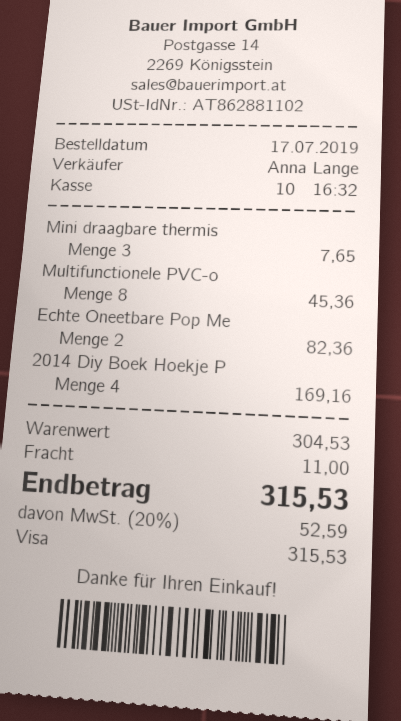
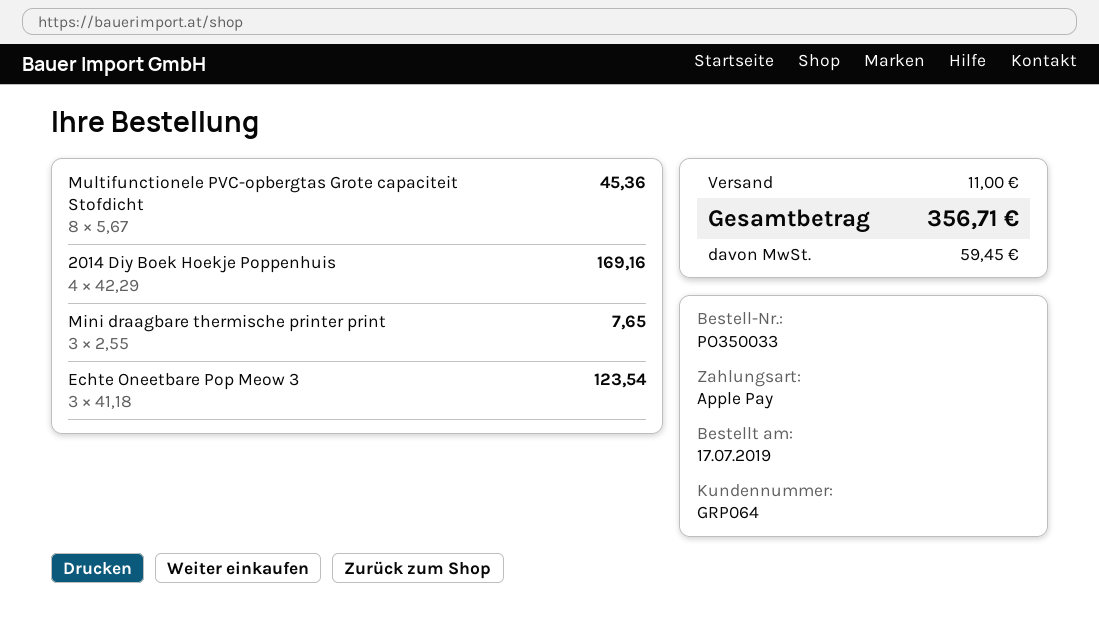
payment method: Visa -> Apple Pay
Echte Oneetbare Pop Me: 2 for 82.36 -> 3 for 123.54
tax: 52.59 -> 59.45
total: 315.53 -> 356.71

